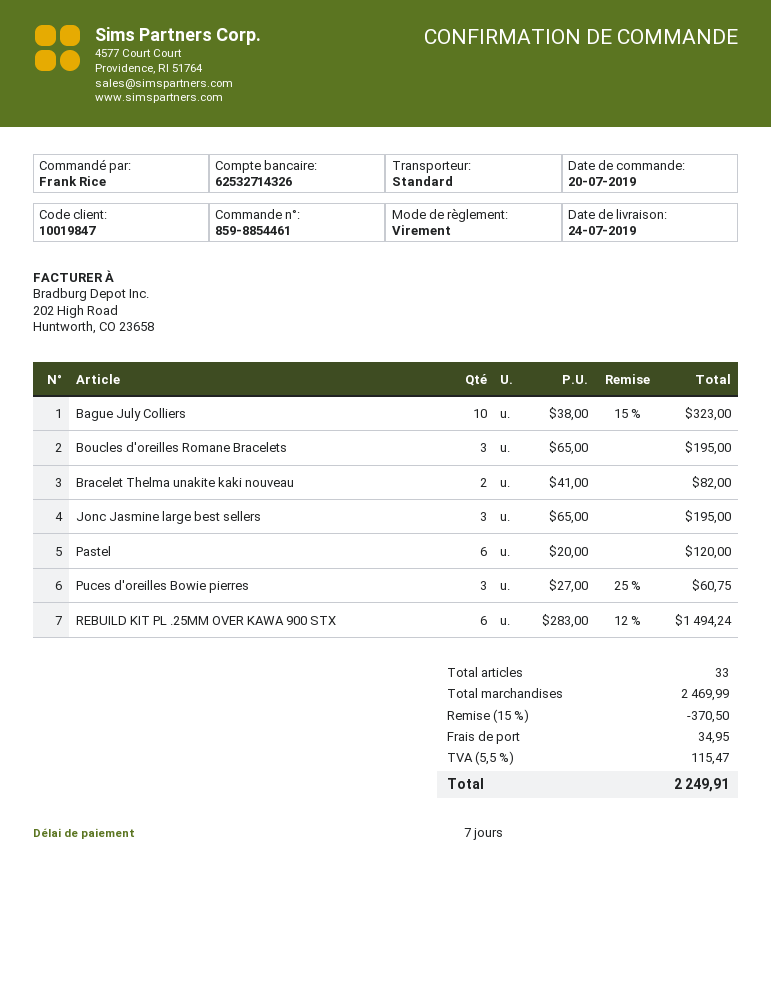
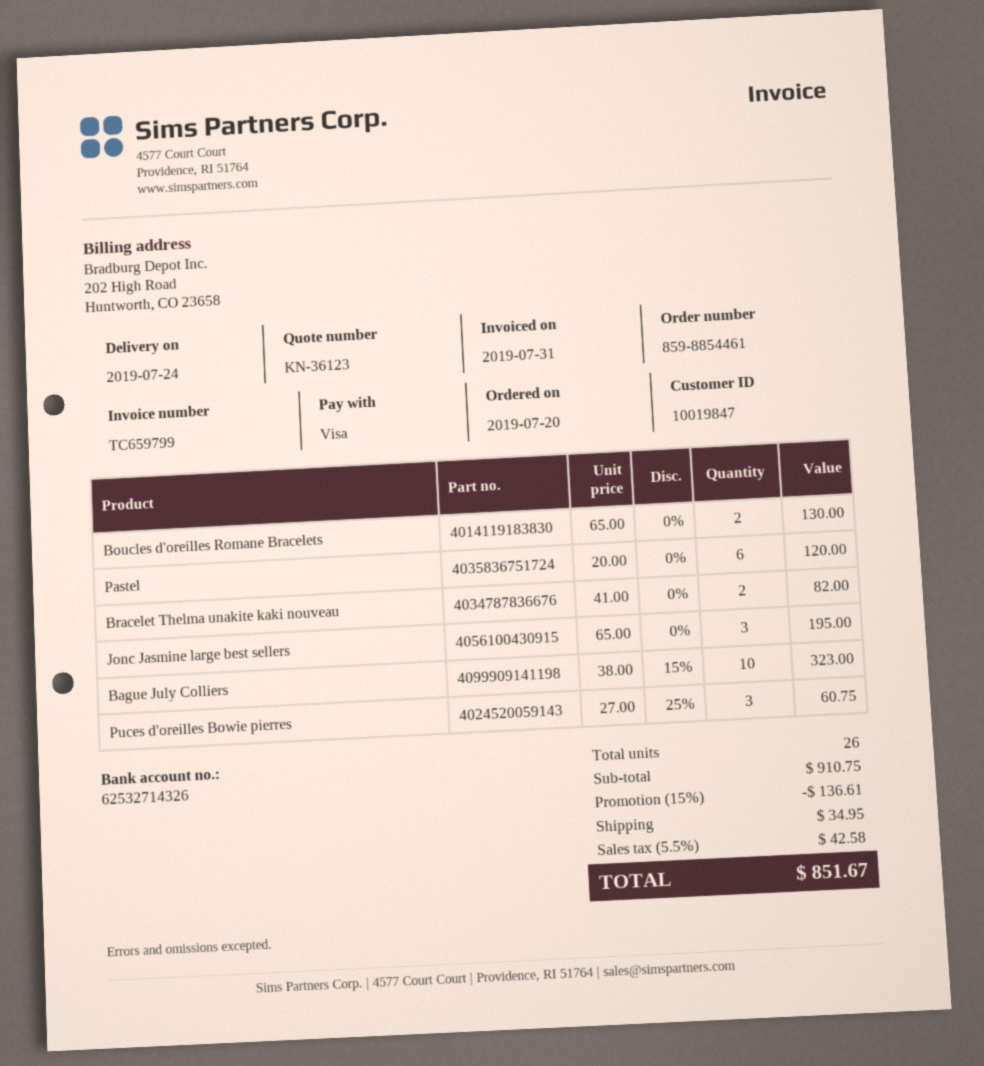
payment method: bank transfer -> Visa
Boucles d'oreilles Romane Bracelets: 3 x 65.00 = 195.00 -> 2 x 65.00 = 130.00
REBUILD KIT PL .25MM OVER KAWA 900 STX: 6 x 283.00 - 12% = 1494.24 -> none
total quantity: 33 -> 26
subtotal: 2469.99 -> 910.75
discount: 15% = 370.50 -> 15% = 136.61
tax: 5.5% = 115.47 -> 5.5% = 42.58
total: 2249.91 -> 851.67

